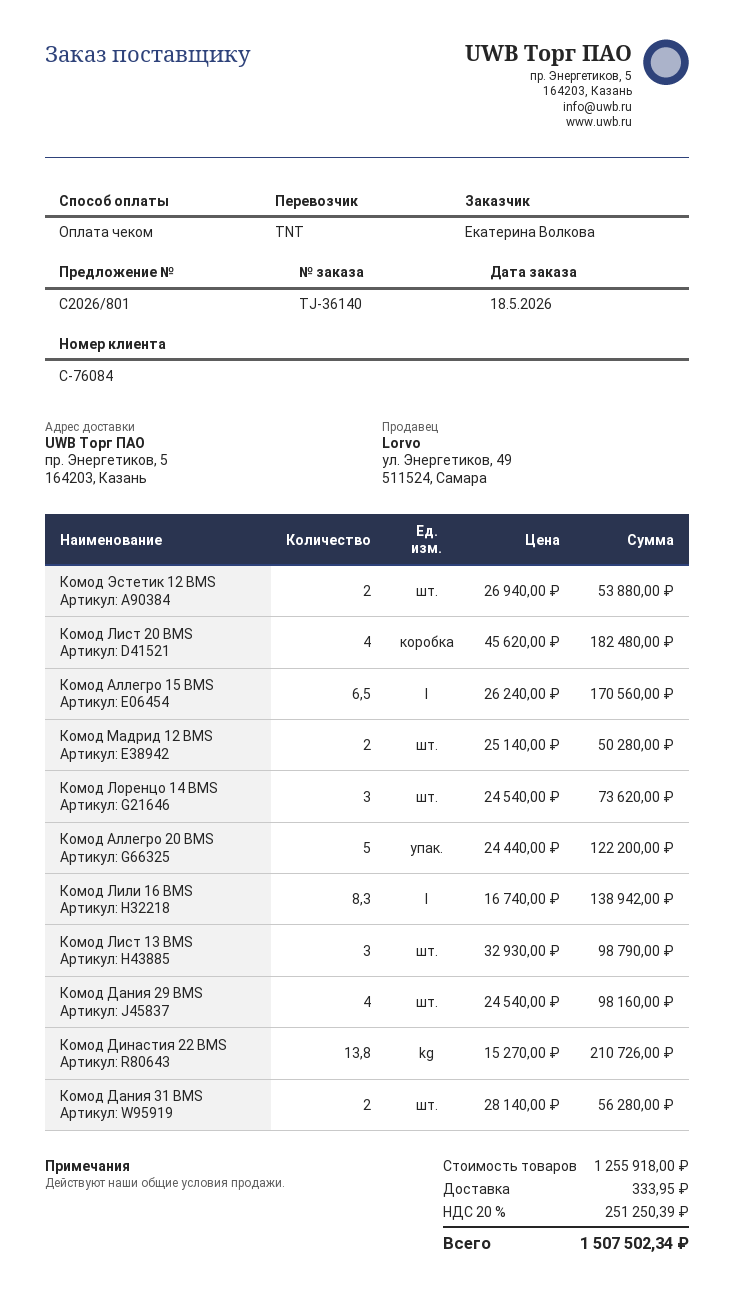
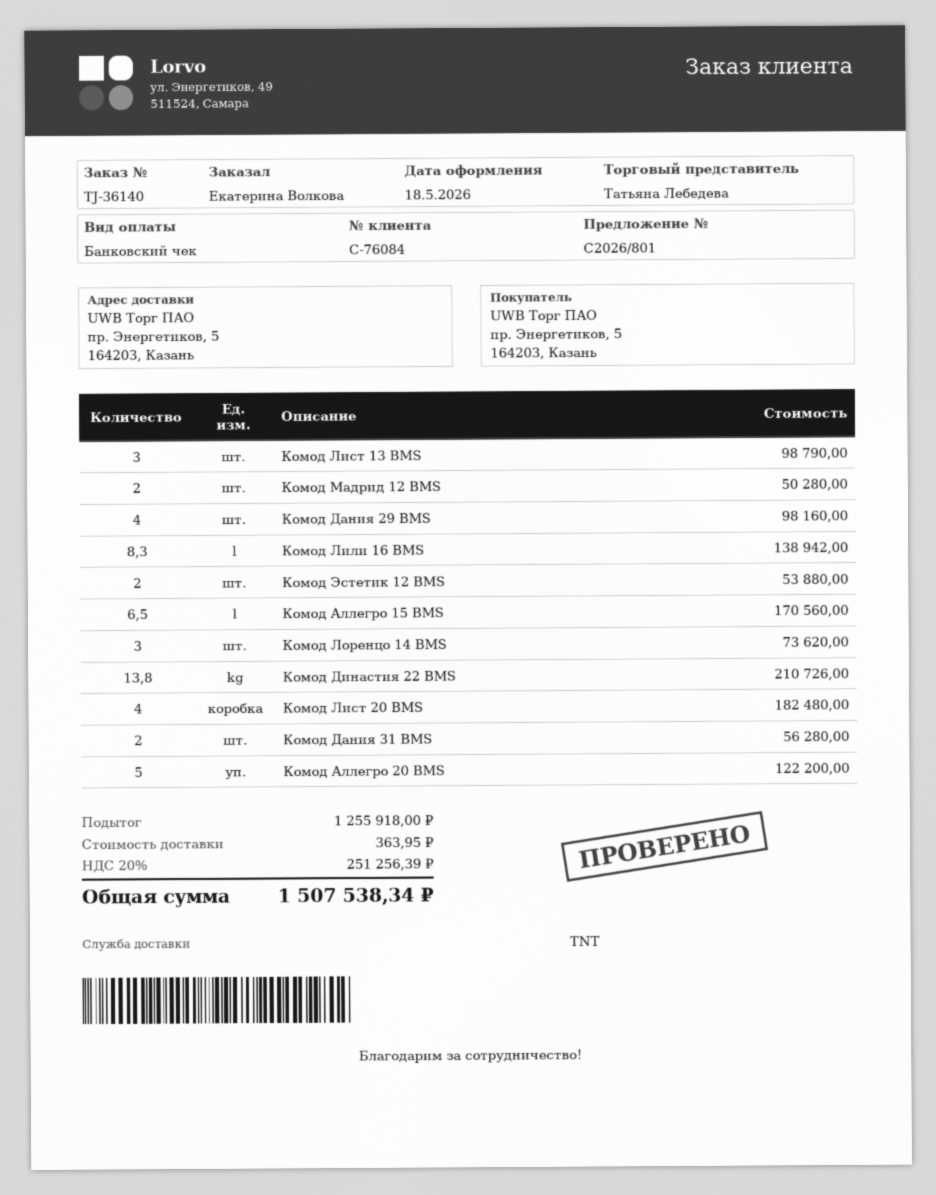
shipping: 333.95 -> 363.95
tax: 20% = 251250.39 -> 20% = 251256.39
total: 1507502.34 -> 1507538.34

